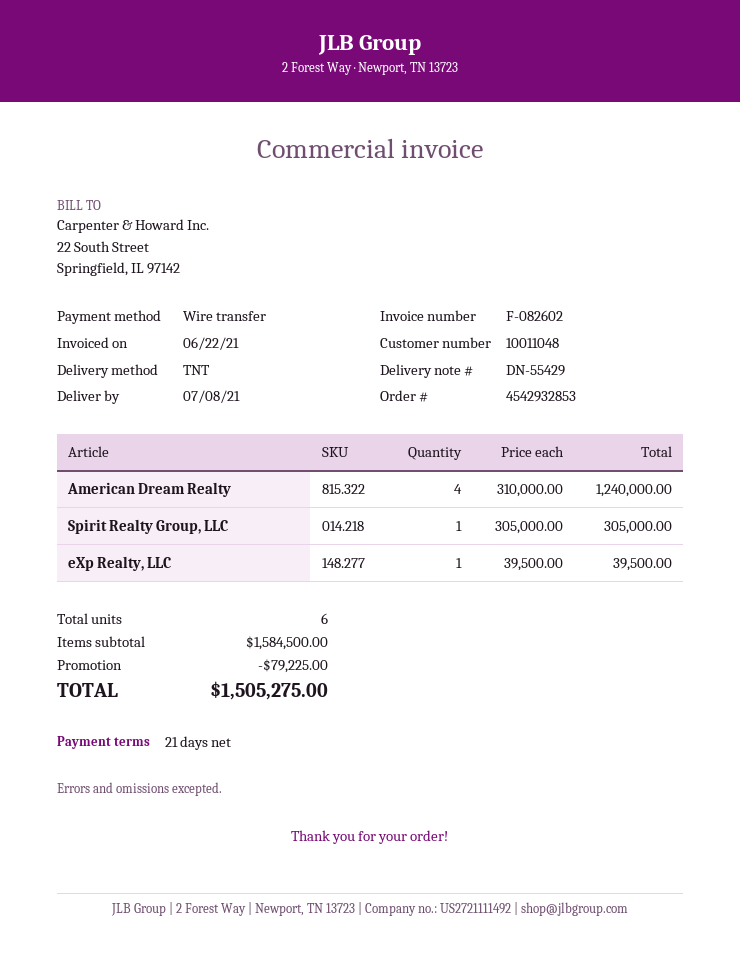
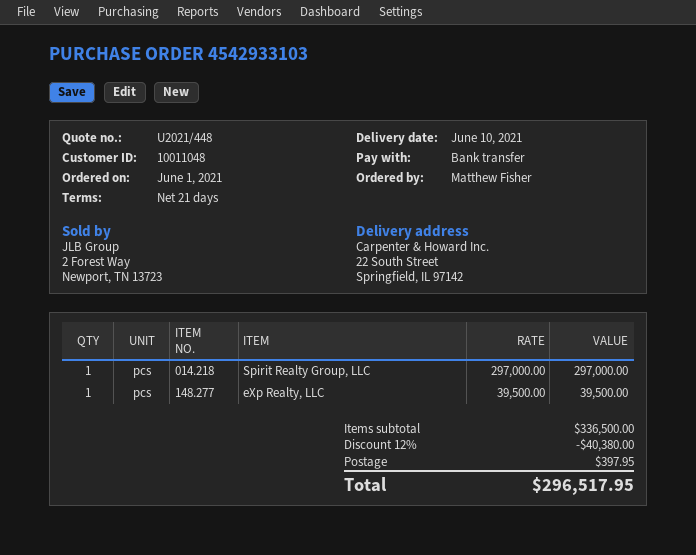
order number: 4542932853 -> 4542933103
delivery date: 2021-07-08 -> 2021-06-10
American Dream Realty: 4 x 310000.00 = 1240000.00 -> none
Spirit Realty Group, LLC: 1 x 305000.00 = 305000.00 -> 1 x 297000.00 = 297000.00
subtotal: 1584500.00 -> 336500.00
discount: 79225.00 -> 40380.00
shipping: none -> 397.95
total: 1505275.00 -> 296517.95

